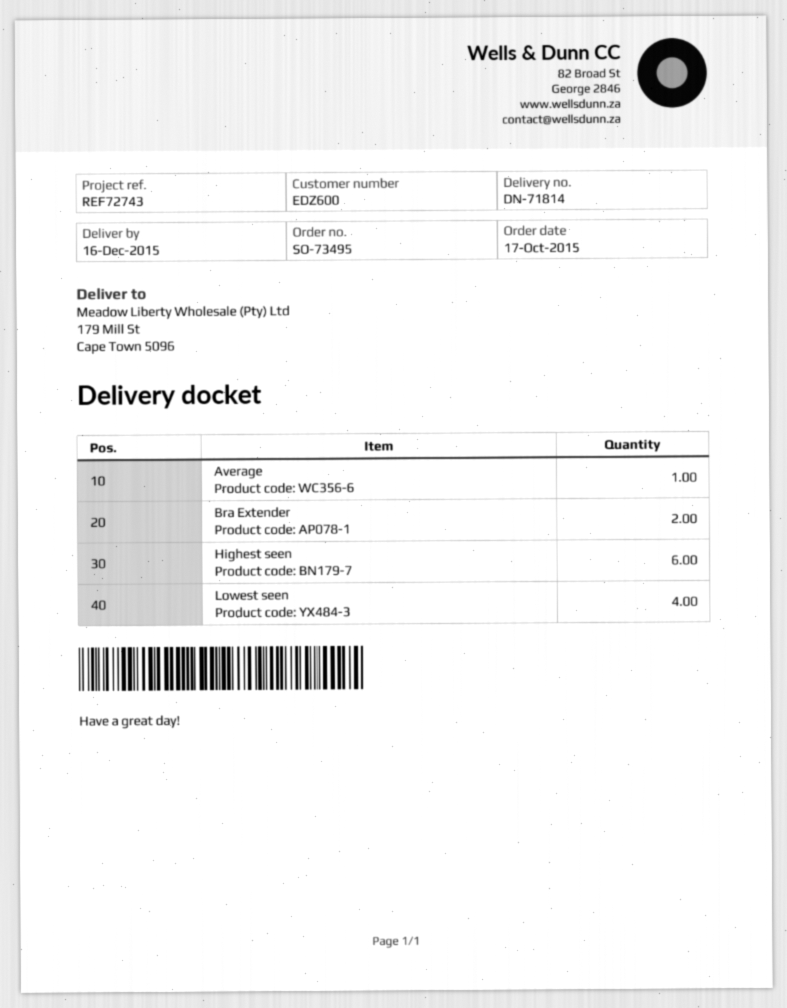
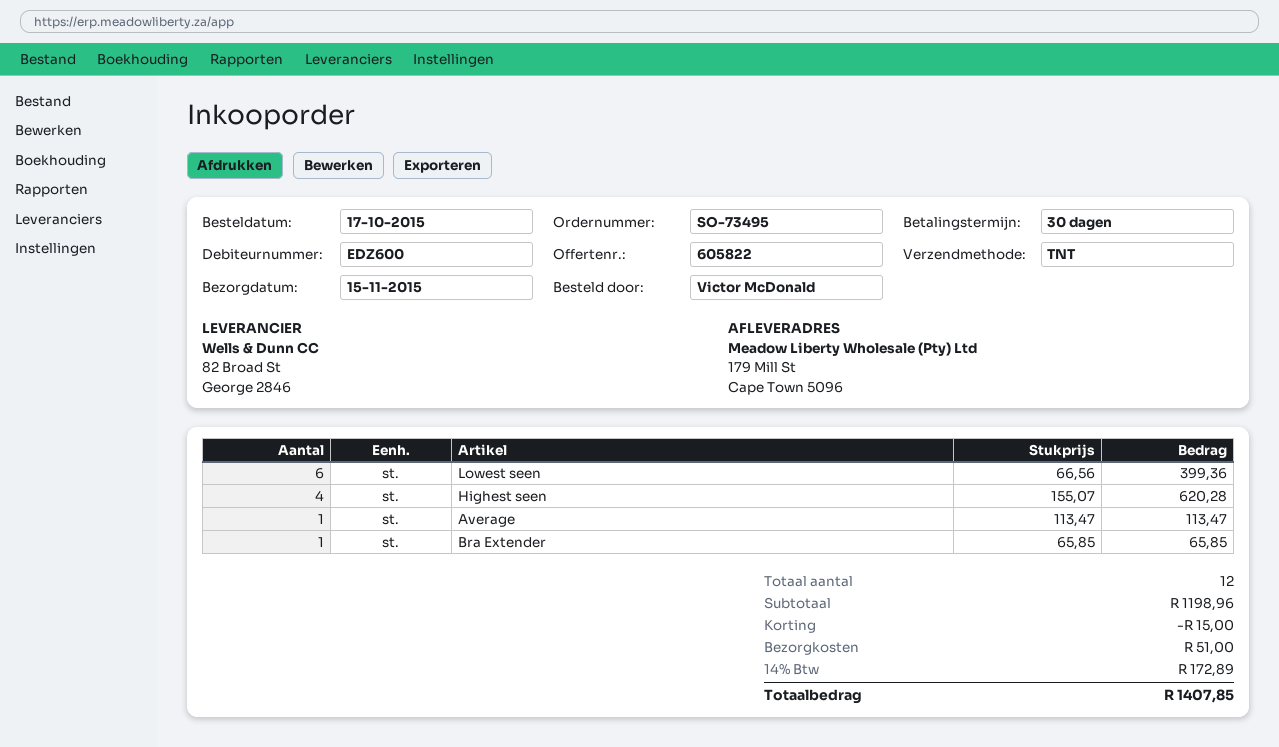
delivery date: 2015-12-16 -> 2015-11-15
Bra Extender: 2 -> 1
Highest seen: 6 -> 4
Lowest seen: 4 -> 6

